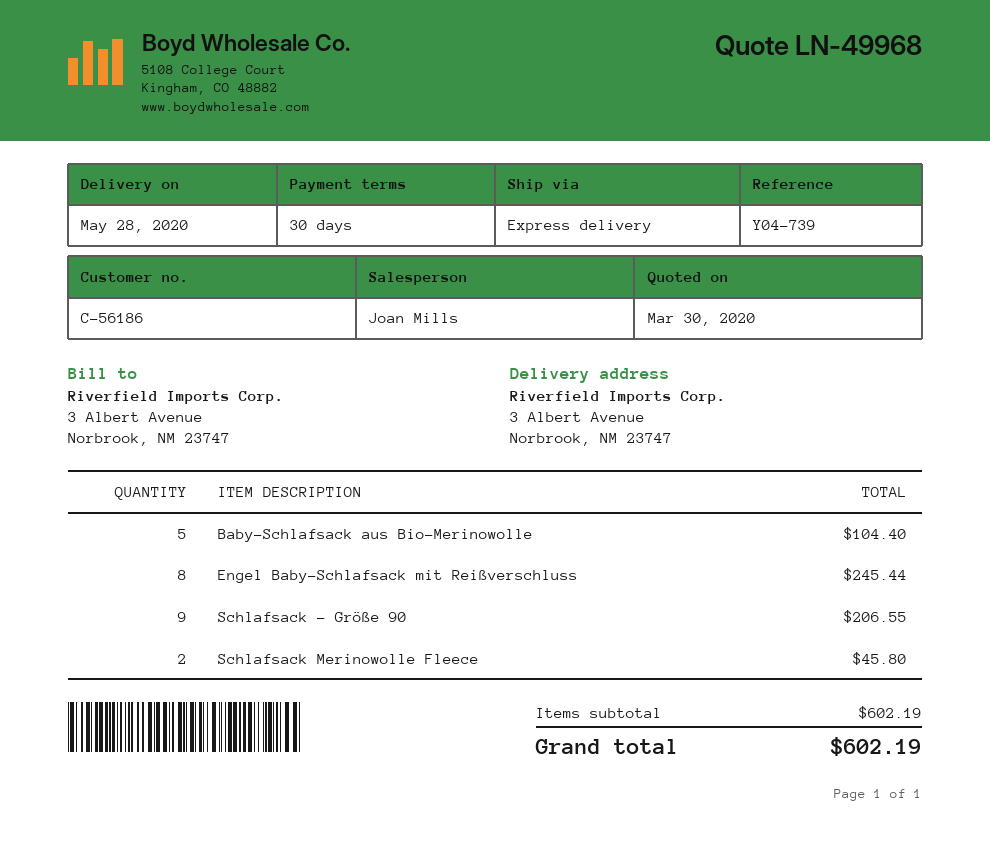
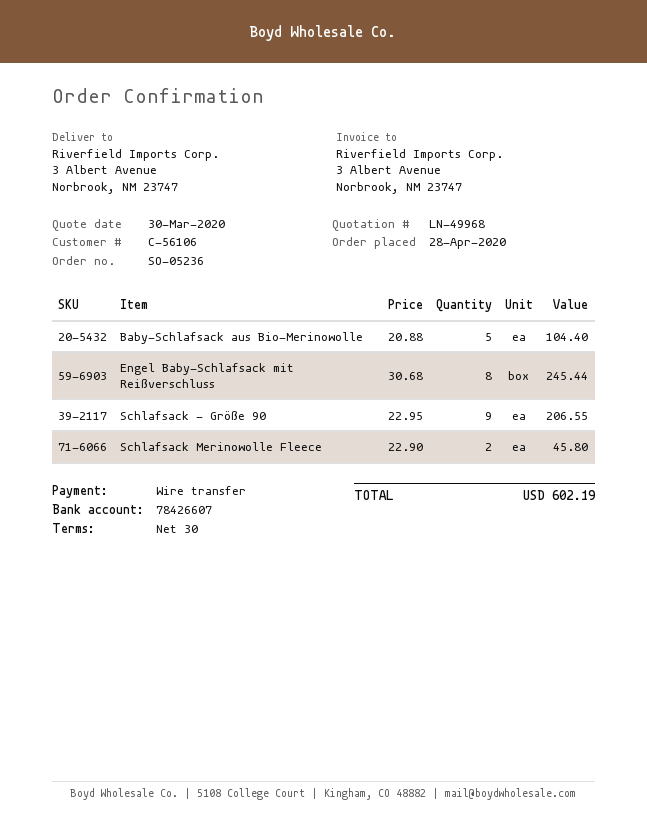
customer number: C-56186 -> C-56106

